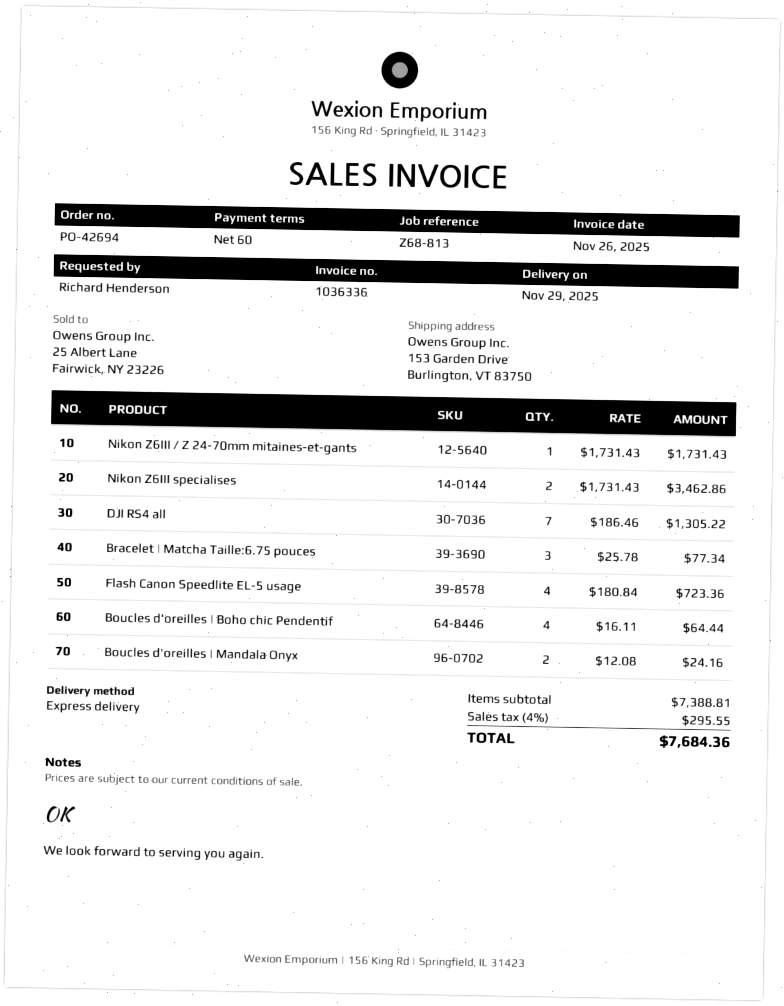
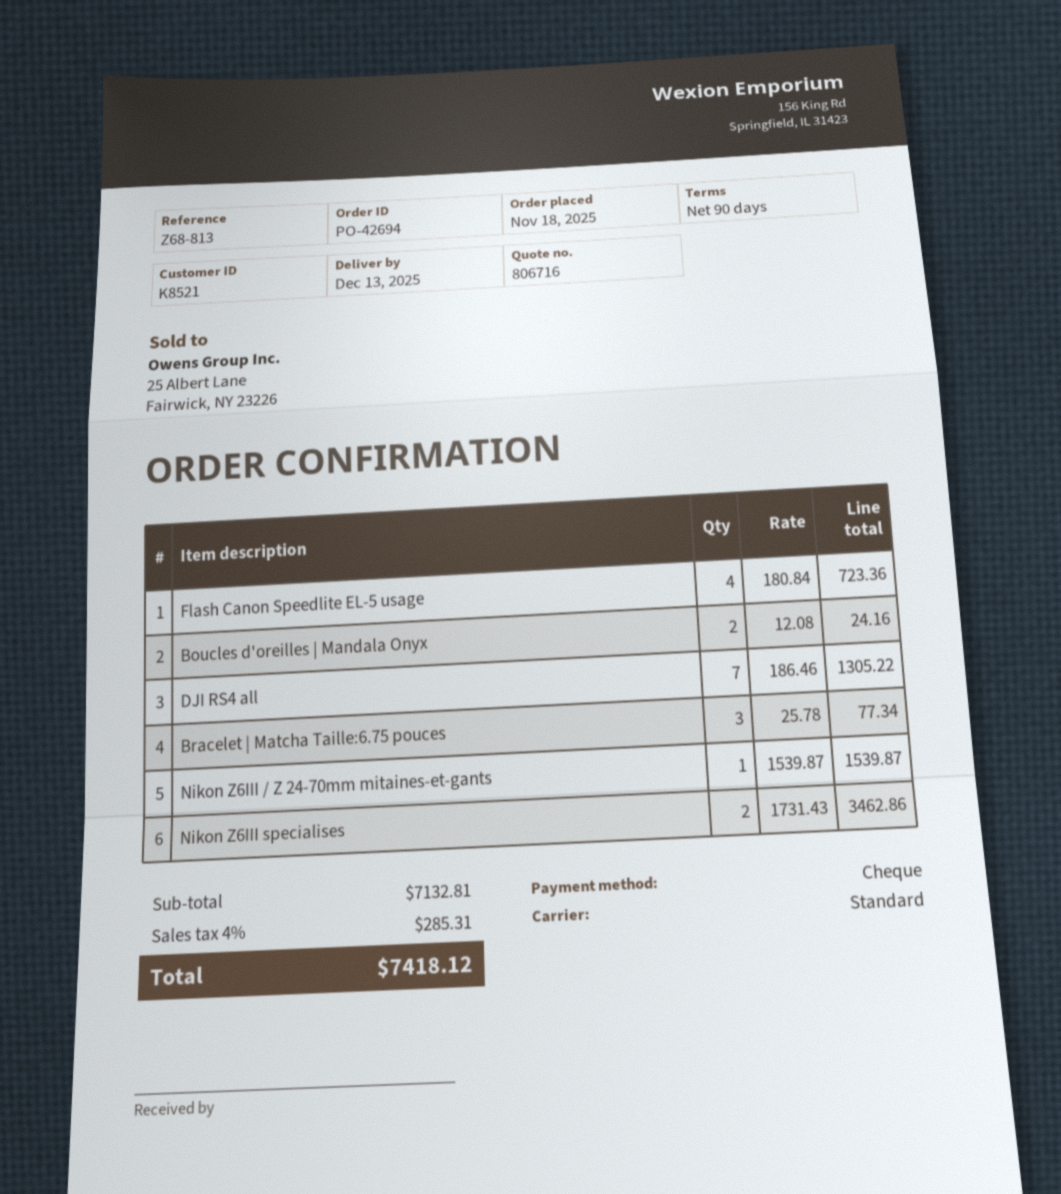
delivery date: 2025-11-29 -> 2025-12-13
payment terms: 60 days -> 90 days
shipping method: express -> standard
Nikon Z6III / Z 24-70mm mitaines-et-gants: 1 x 1731.43 = 1731.43 -> 1 x 1539.87 = 1539.87
Boucles d'oreilles | Boho chic Pendentif: 4 x 16.11 = 64.44 -> none
subtotal: 7388.81 -> 7132.81
tax: 4% = 295.55 -> 4% = 285.31
total: 7684.36 -> 7418.12

